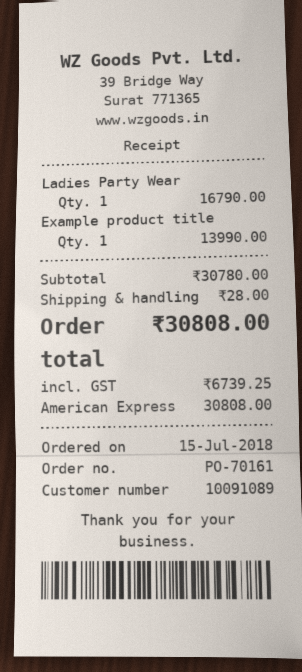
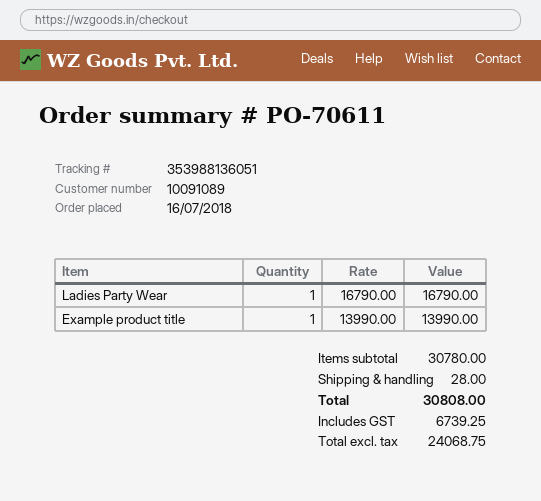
order number: PO-70161 -> PO-70611
order date: 2018-07-15 -> 2018-07-16

